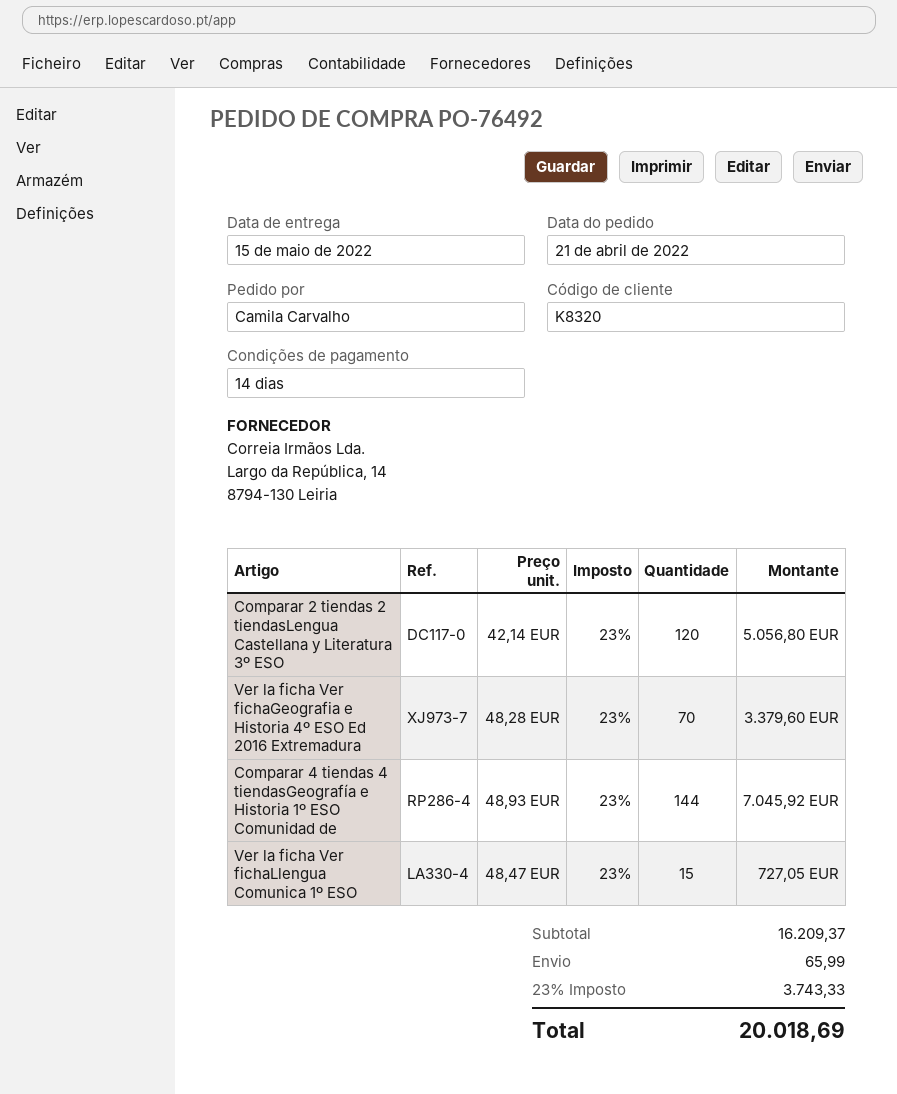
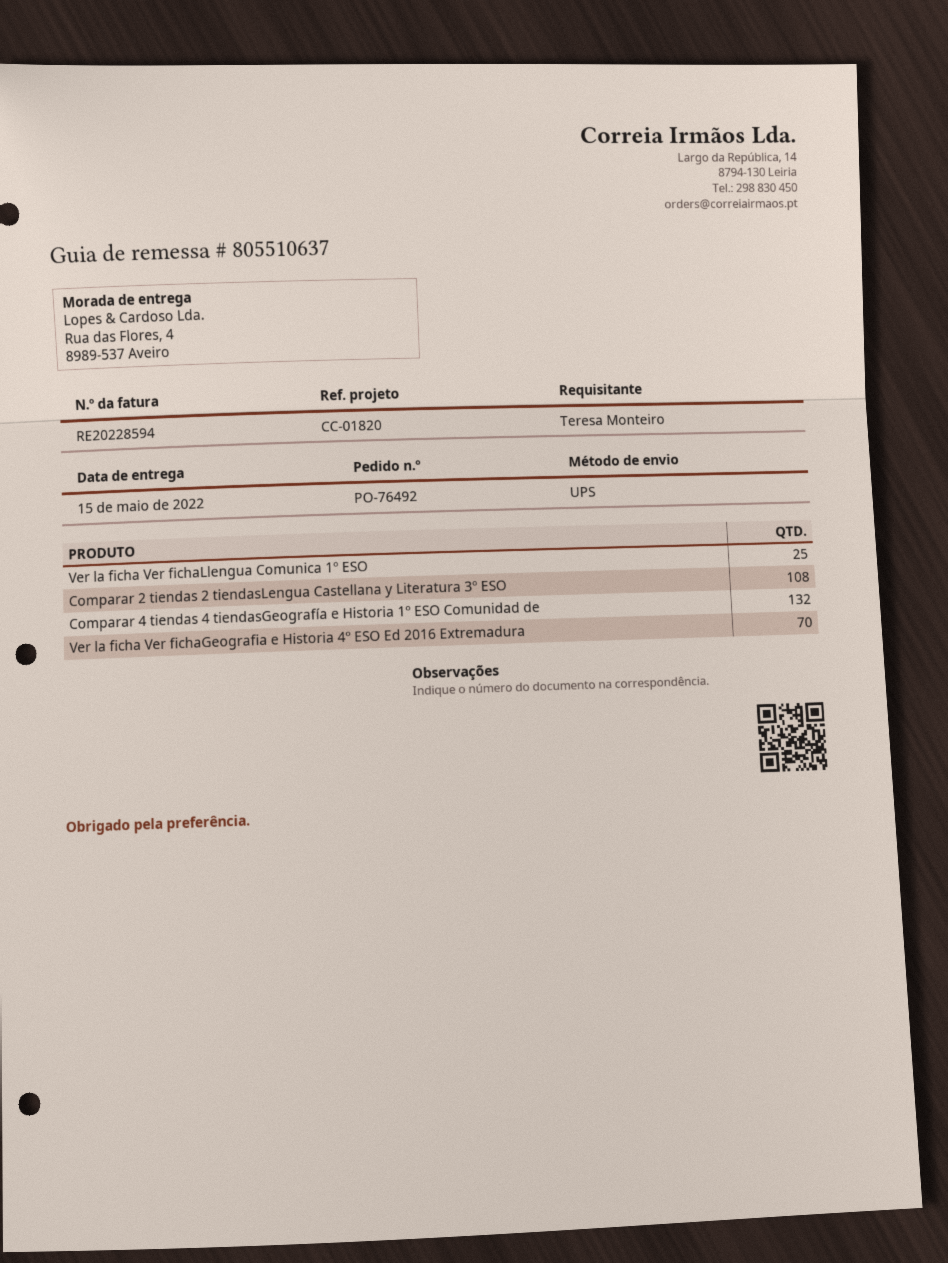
ordered by: Camila Carvalho -> Teresa Monteiro
Comparar 2 tiendas 2 tiendasLengua Castellana y Literatura 3º ESO: 120 -> 108
Comparar 4 tiendas 4 tiendasGeografía e Historia 1º ESO Comunidad de: 144 -> 132
Ver la ficha Ver fichaLlengua Comunica 1º ESO: 15 -> 25

